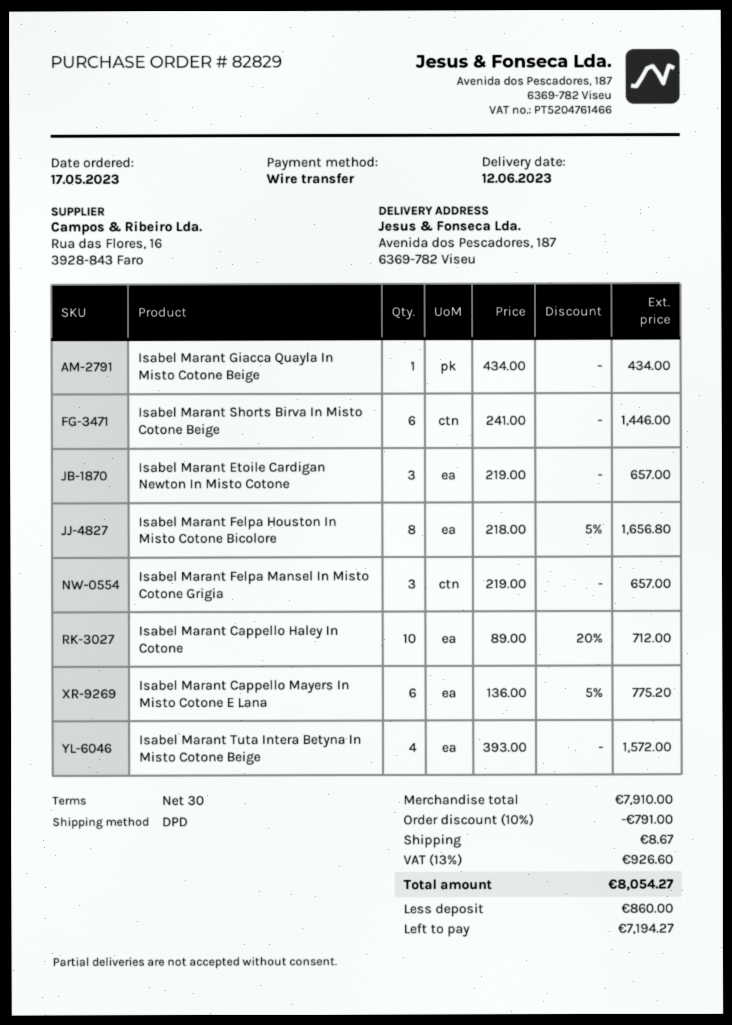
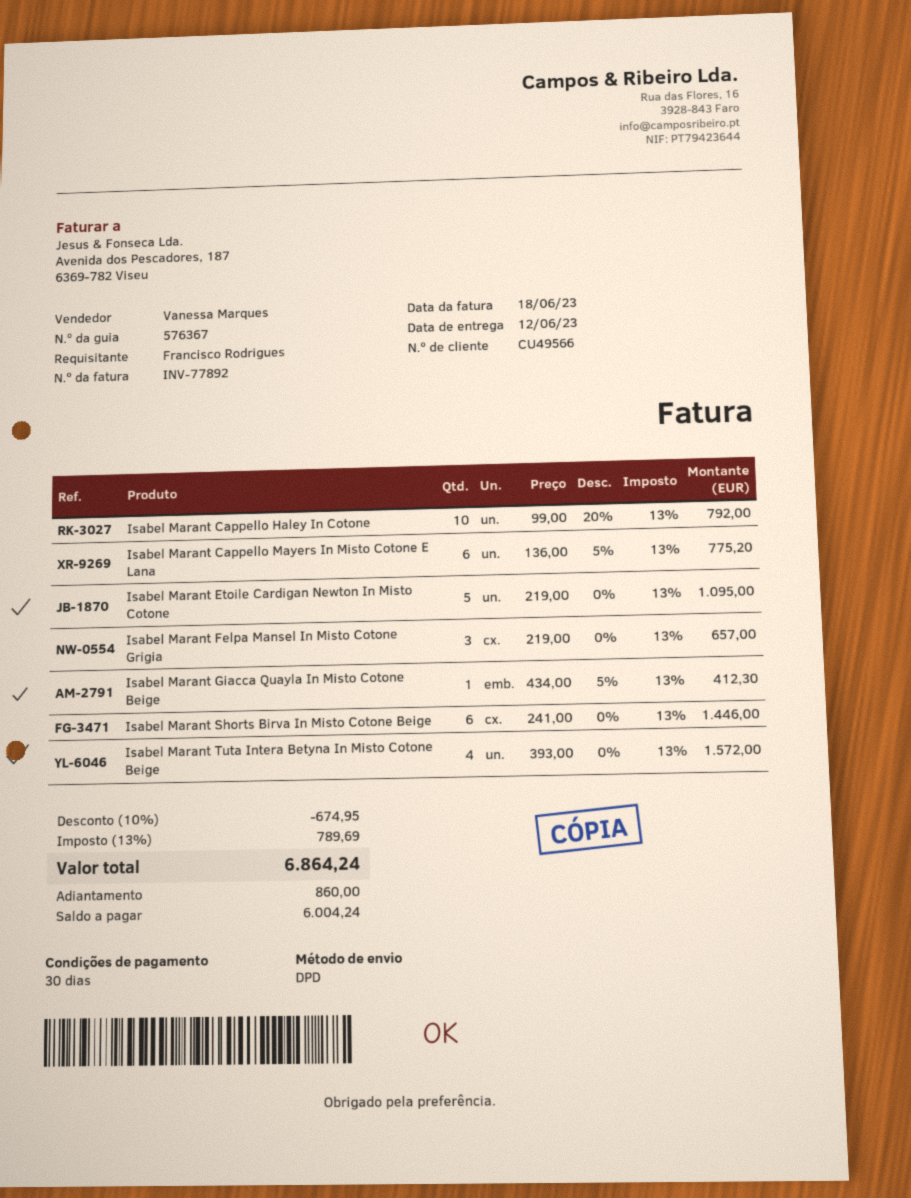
Isabel Marant Giacca Quayla In Misto Cotone Beige: 1 x 434.00 = 434.00 -> 1 x 434.00 - 5% = 412.30
Isabel Marant Etoile Cardigan Newton In Misto Cotone: 3 x 219.00 = 657.00 -> 5 x 219.00 = 1095.00
Isabel Marant Felpa Houston In Misto Cotone Bicolore: 8 x 218.00 - 5% = 1656.80 -> none
Isabel Marant Cappello Haley In Cotone: 10 x 89.00 - 20% = 712.00 -> 10 x 99.00 - 20% = 792.00
discount: 10% = 791.00 -> 10% = 674.95
shipping: 8.67 -> none
tax: 13% = 926.60 -> 13% = 789.69
total: 8054.27 -> 6864.24
balance: 7194.27 -> 6004.24

